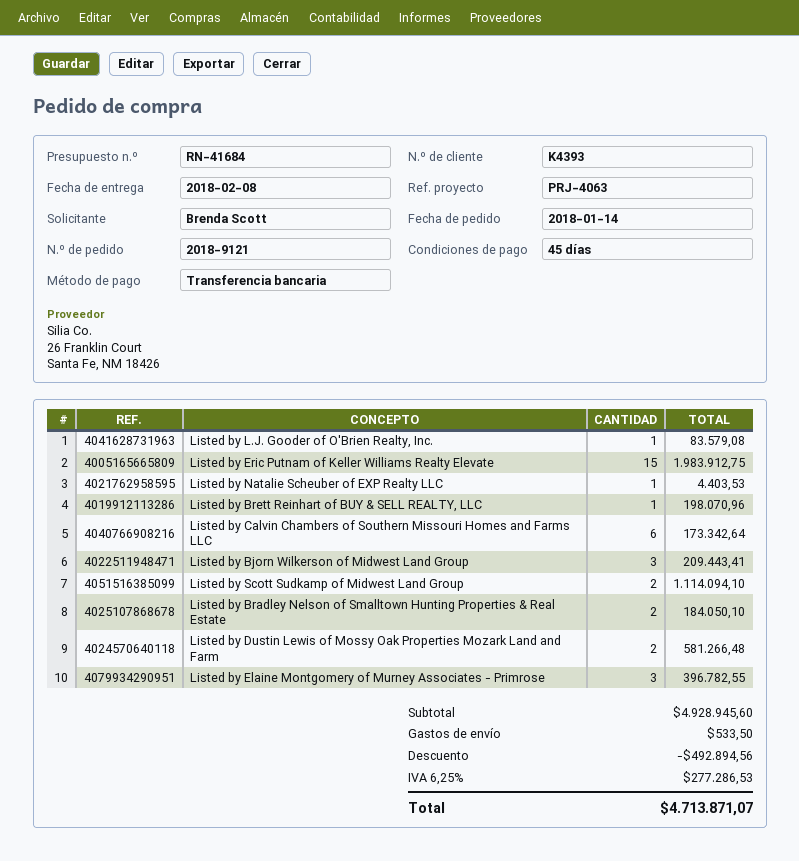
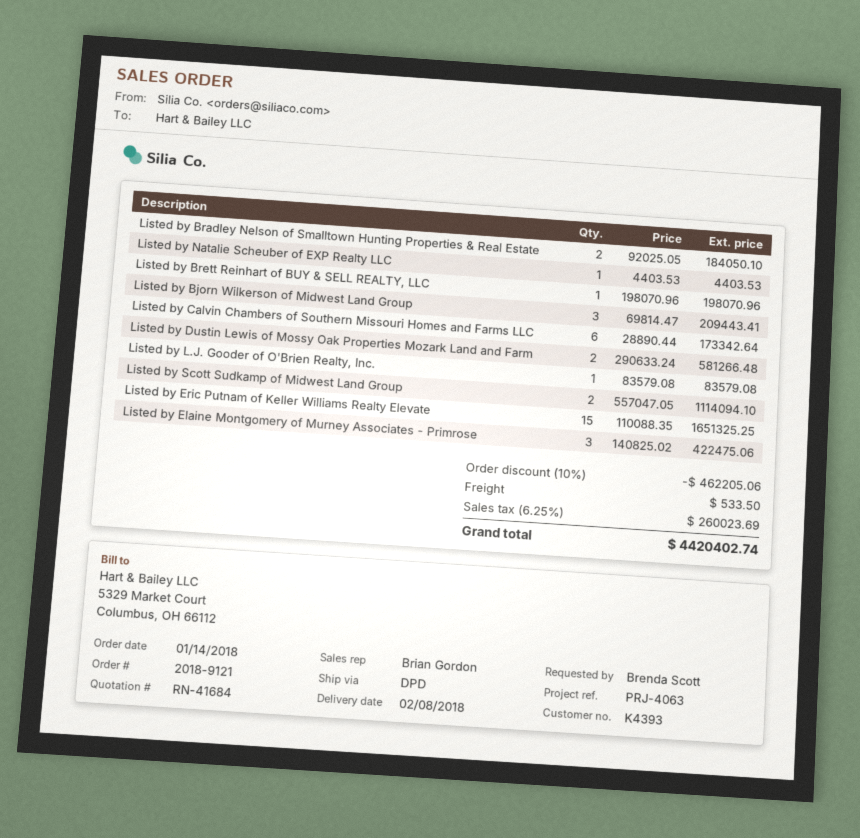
Listed by Eric Putnam of Keller Williams Realty Elevate: 15 for 1983912.75 -> 15 for 1651325.25
Listed by Elaine Montgomery of Murney Associates - Primrose: 3 for 396782.55 -> 3 for 422475.06
discount: 492894.56 -> 462205.06
tax: 6.25% = 277286.53 -> 6.25% = 260023.69
total: 4713871.07 -> 4420402.74

